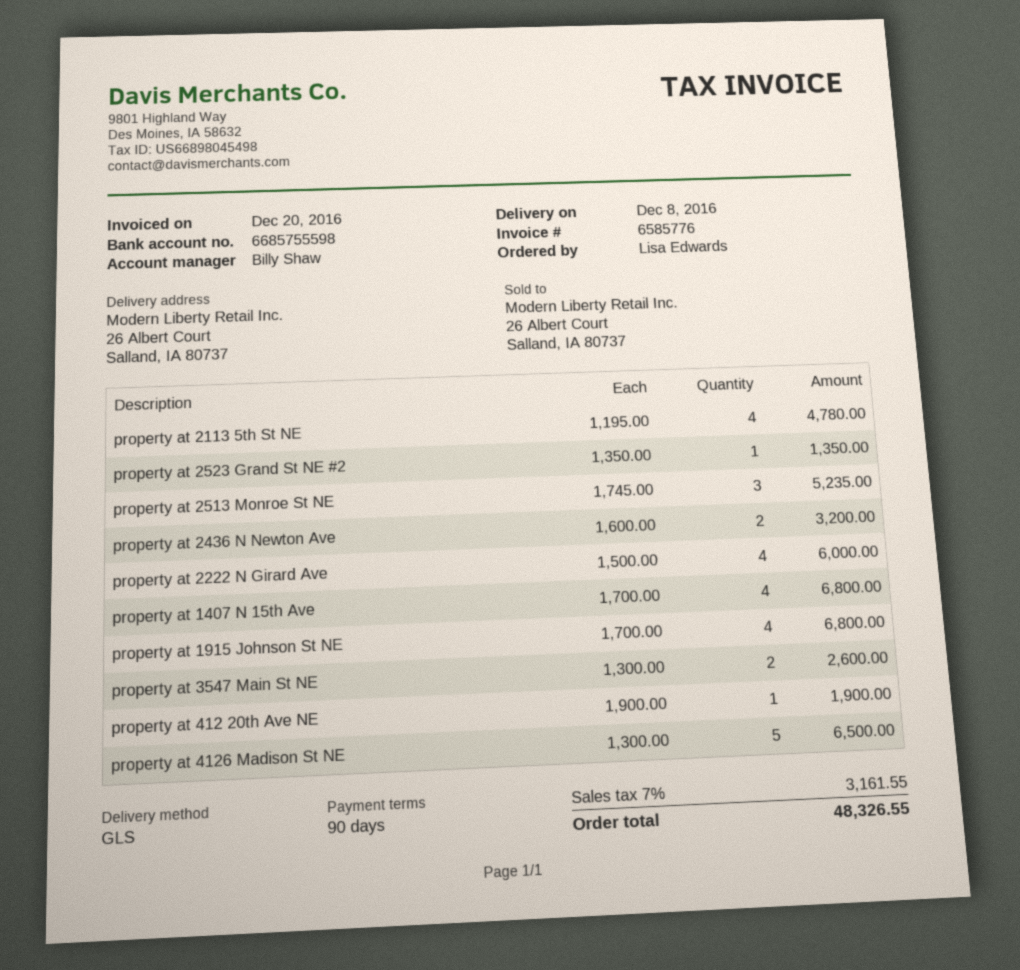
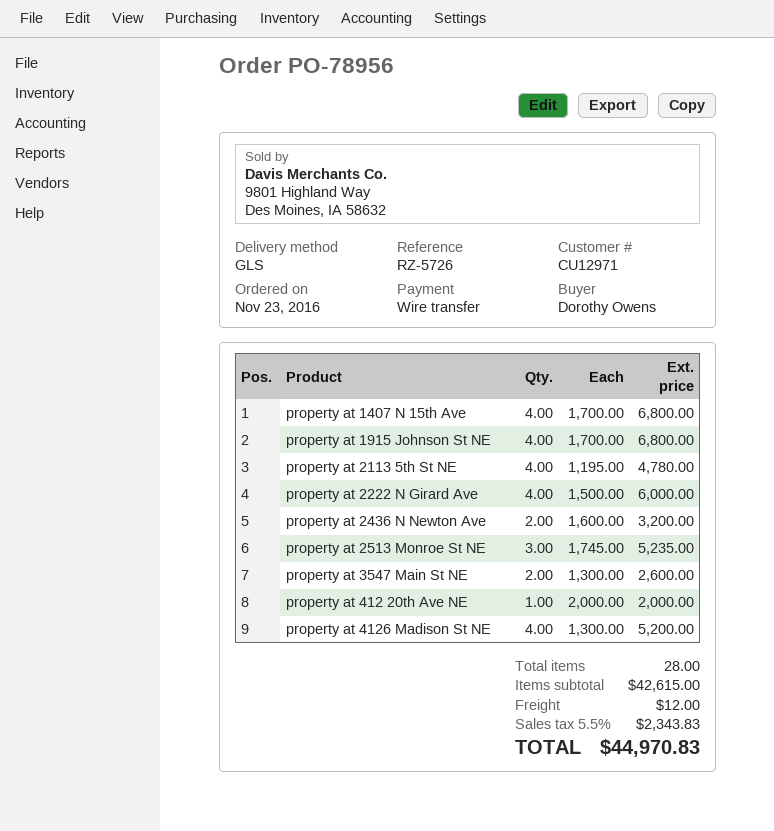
ordered by: Lisa Edwards -> Dorothy Owens
property at 2523 Grand St NE #2: 1 x 1350.00 = 1350.00 -> none
property at 412 20th Ave NE: 1 x 1900.00 = 1900.00 -> 1 x 2000.00 = 2000.00
property at 4126 Madison St NE: 5 x 1300.00 = 6500.00 -> 4 x 1300.00 = 5200.00
shipping: none -> 12.00
tax: 7% = 3161.55 -> 5.5% = 2343.83
total: 48326.55 -> 44970.83

